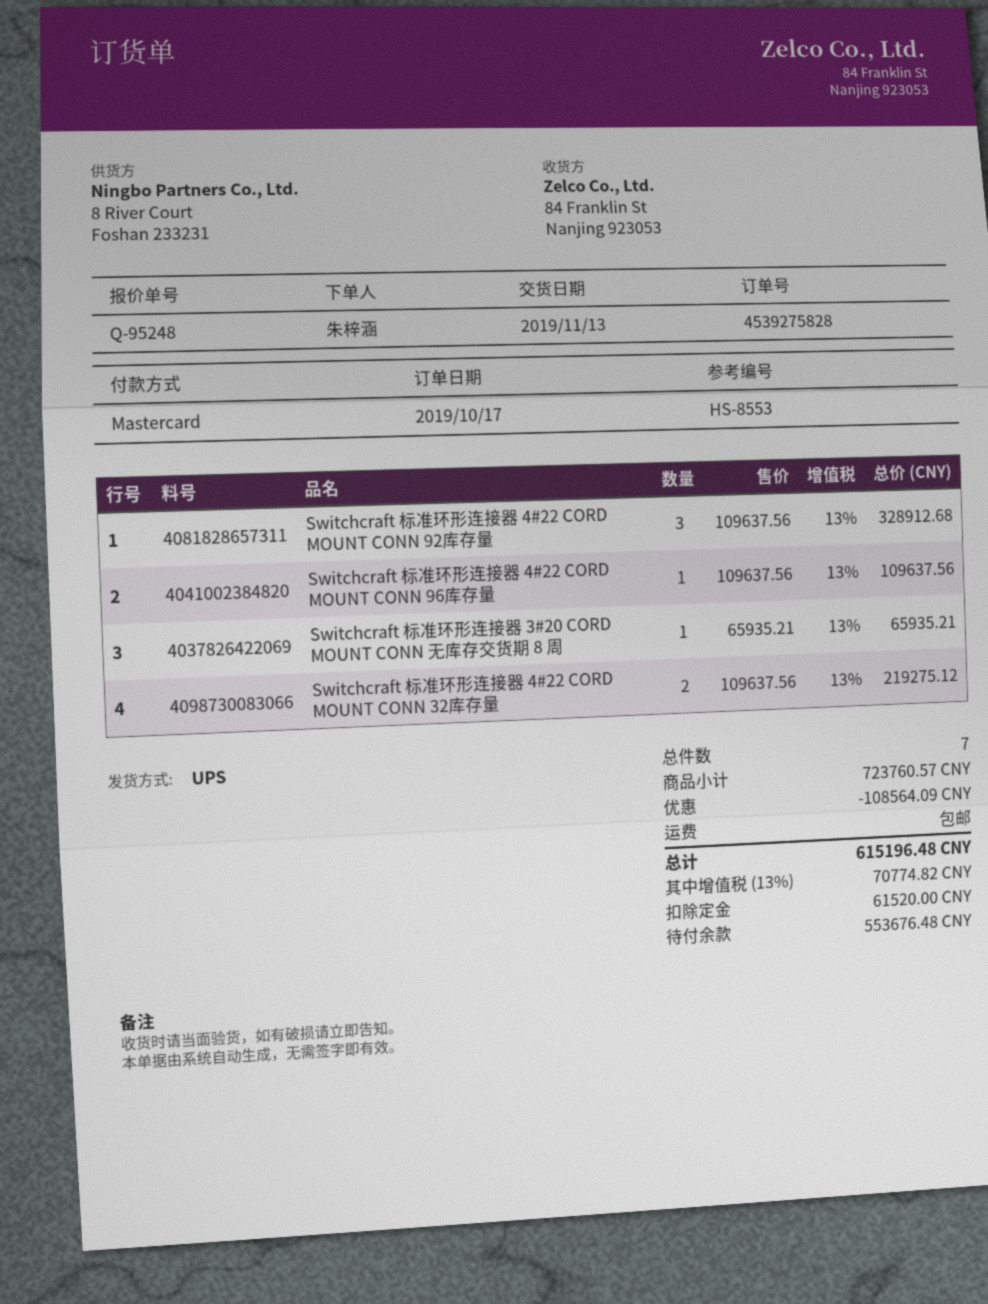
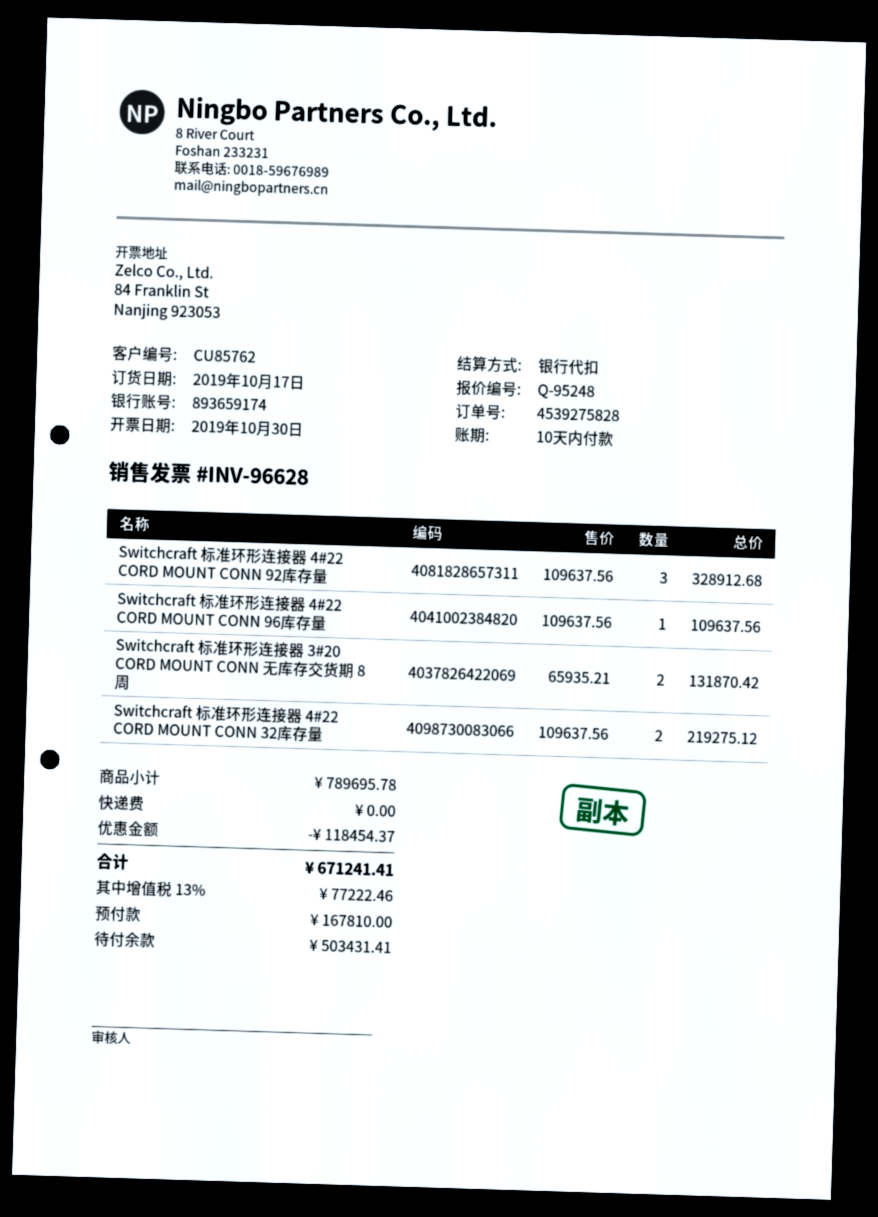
payment method: Mastercard -> direct debit
Switchcraft 标准环形连接器 3#20 CORD MOUNT CONN 无库存交货期 8 周: 1 x 65935.21 = 65935.21 -> 2 x 65935.21 = 131870.42
subtotal: 723760.57 -> 789695.78
discount: 108564.09 -> 118454.37
tax: 13% = 70774.82 -> 13% = 77222.46
total: 615196.48 -> 671241.41
deposit: 61520.00 -> 167810.00
balance: 553676.48 -> 503431.41

